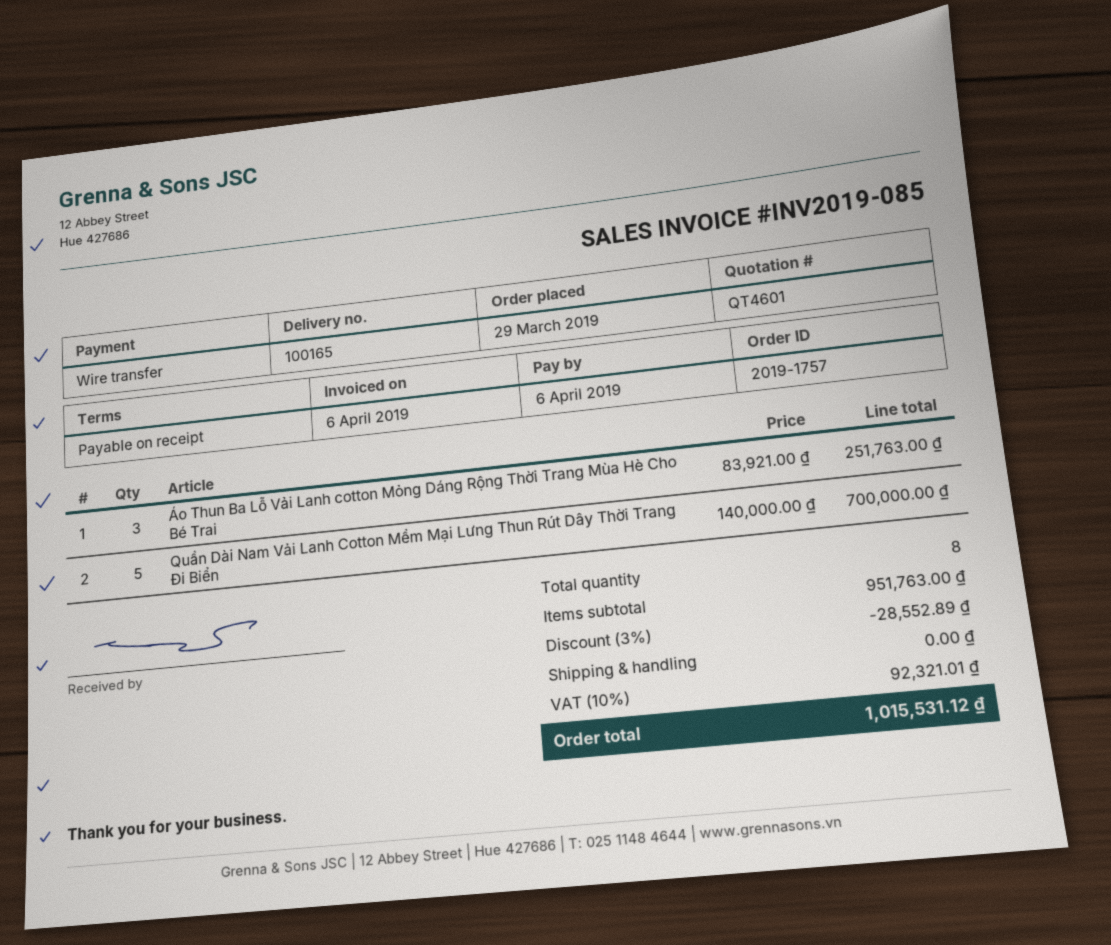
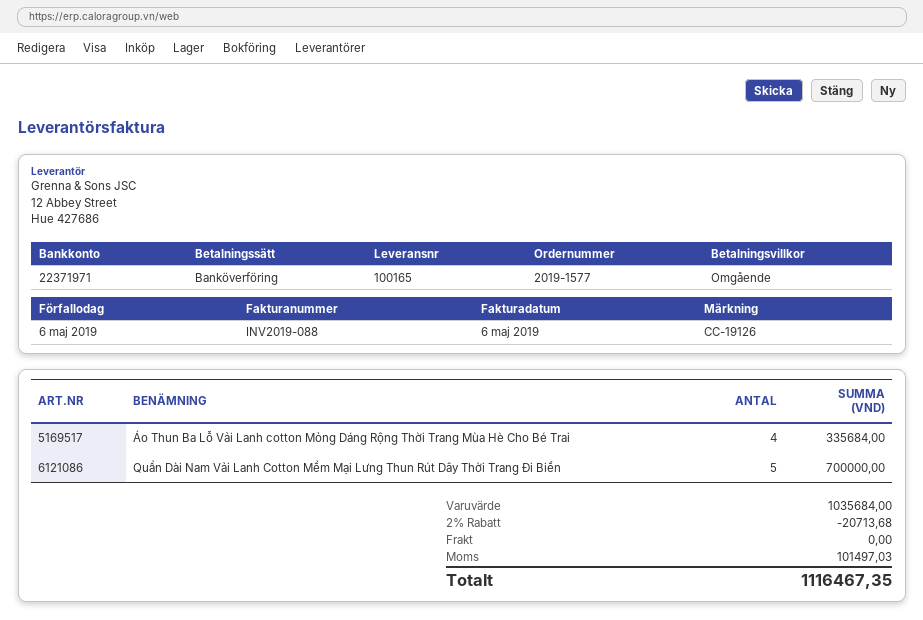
order number: 2019-1757 -> 2019-1577
invoice number: INV2019-085 -> INV2019-088
invoice date: 2019-04-06 -> 2019-05-06
due date: 2019-04-06 -> 2019-05-06
Áo Thun Ba Lỗ Vải Lanh cotton Mỏng Dáng Rộng Thời Trang Mùa Hè Cho Bé Trai: 3 for 251763.00 -> 4 for 335684.00
subtotal: 951763.00 -> 1035684.00
discount: 3% = 28552.89 -> 2% = 20713.68
tax: 92321.01 -> 101497.03
total: 1015531.12 -> 1116467.35

